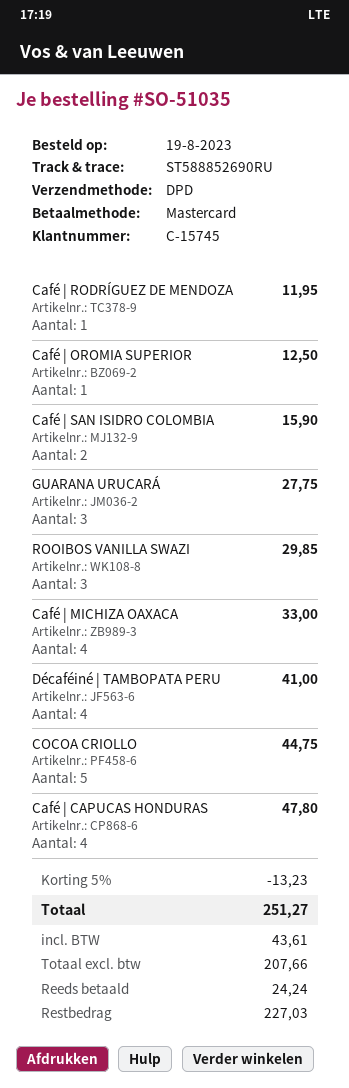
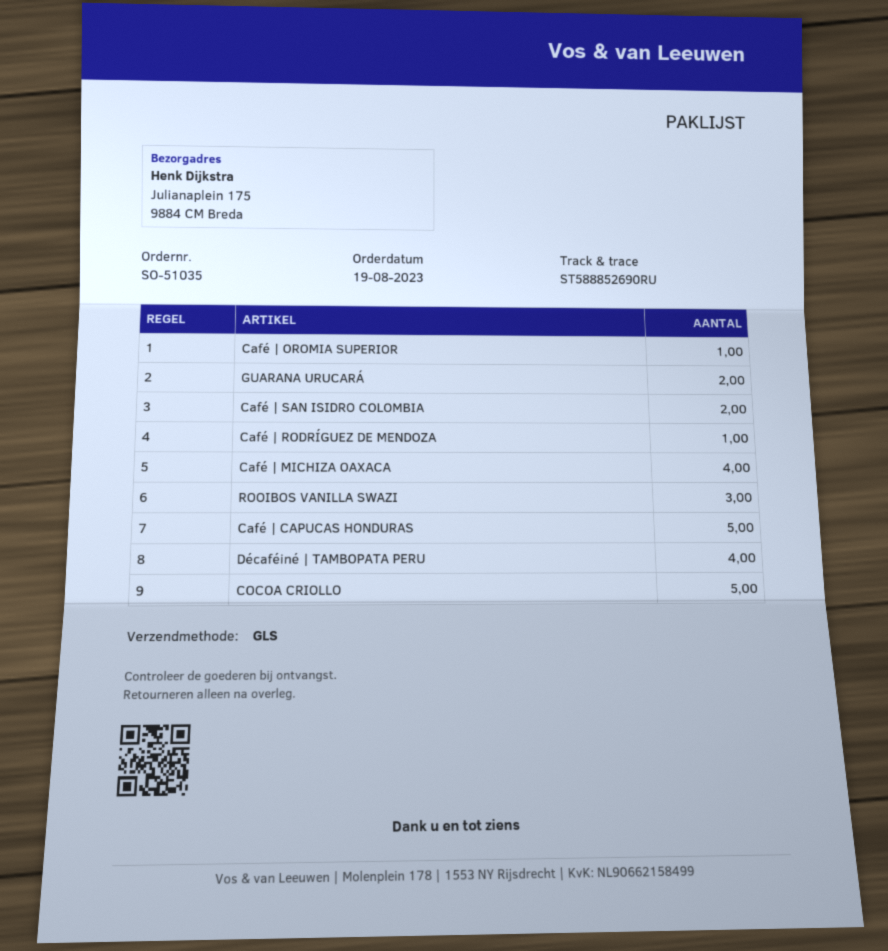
shipping method: DPD -> GLS
GUARANA URUCARÁ: 3 -> 2
Café | CAPUCAS HONDURAS: 4 -> 5

